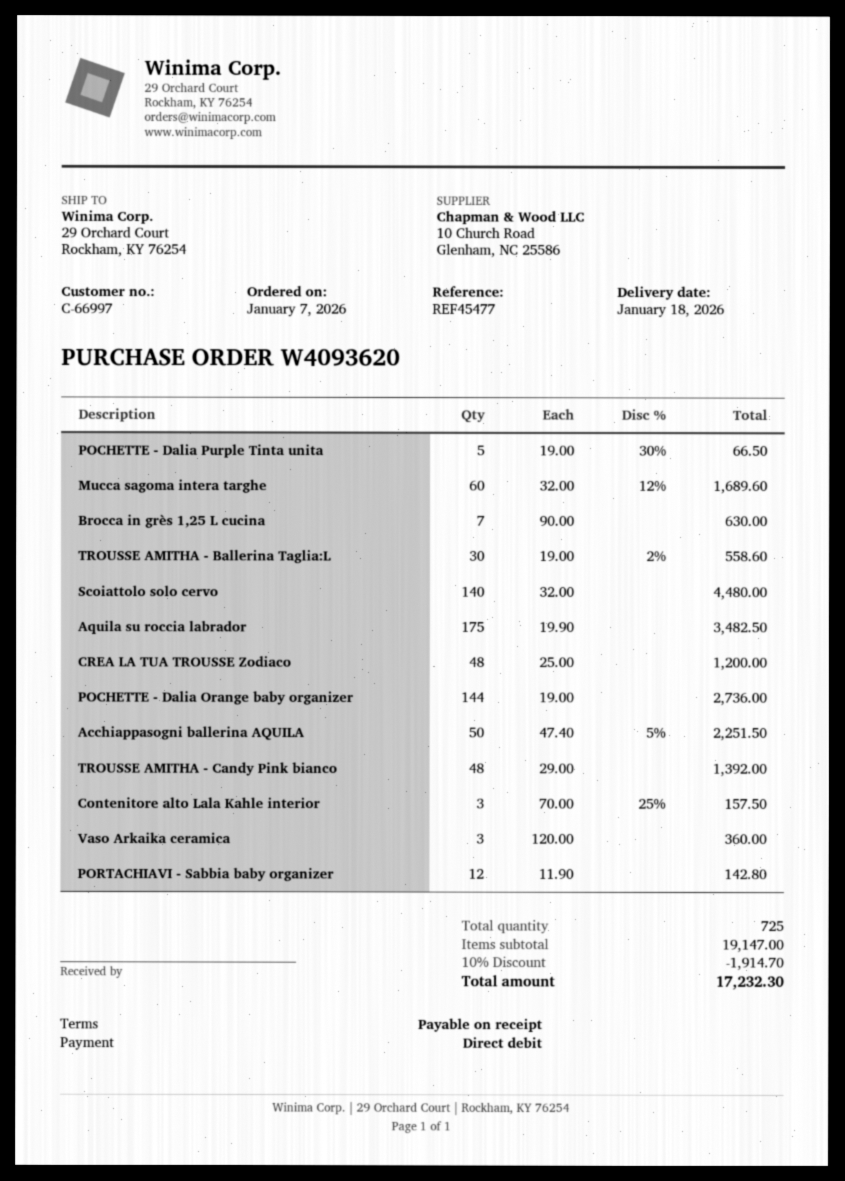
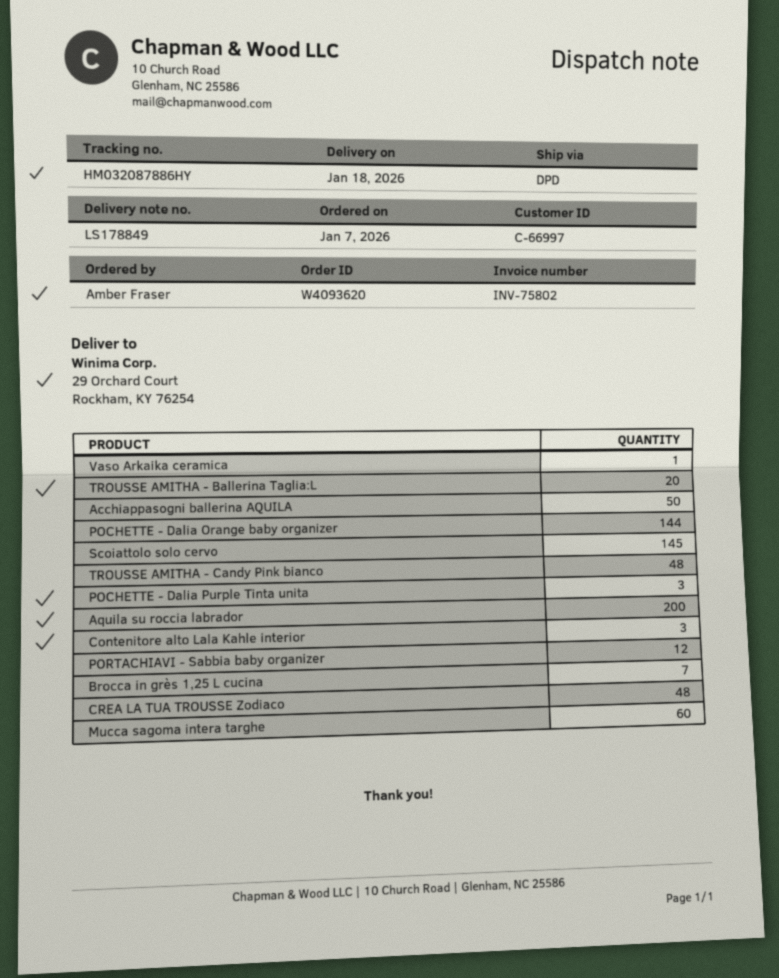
POCHETTE - Dalia Purple Tinta unita: 5 -> 3
TROUSSE AMITHA - Ballerina Taglia:L: 30 -> 20
Scoiattolo solo cervo: 140 -> 145
Aquila su roccia labrador: 175 -> 200
Vaso Arkaika ceramica: 3 -> 1

